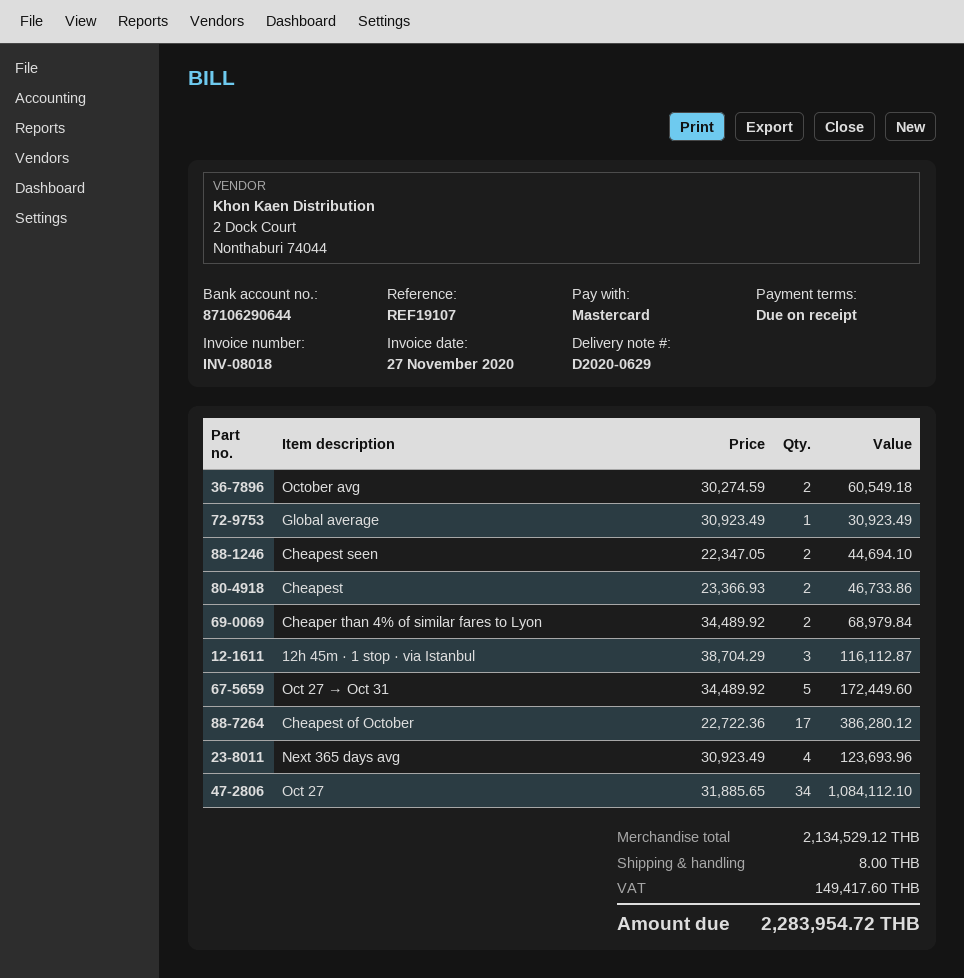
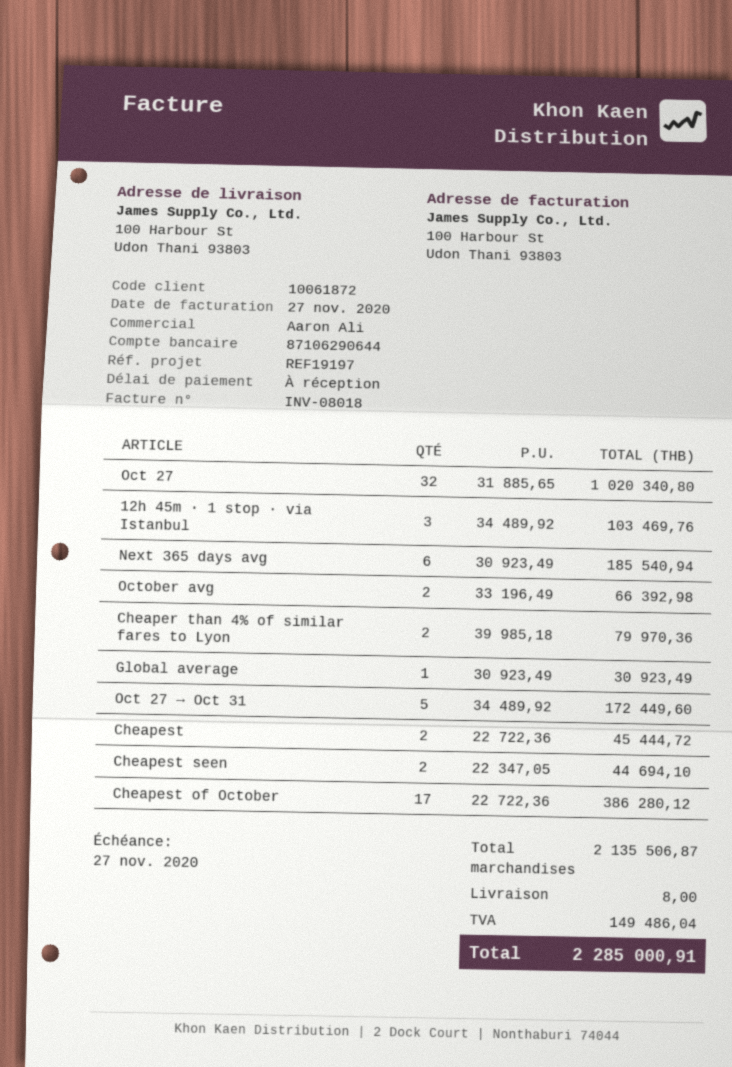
reference: REF19107 -> REF19197
October avg: 2 x 30274.59 = 60549.18 -> 2 x 33196.49 = 66392.98
Cheapest: 2 x 23366.93 = 46733.86 -> 2 x 22722.36 = 45444.72
Cheaper than 4% of similar fares to Lyon: 2 x 34489.92 = 68979.84 -> 2 x 39985.18 = 79970.36
12h 45m · 1 stop · via Istanbul: 3 x 38704.29 = 116112.87 -> 3 x 34489.92 = 103469.76
Next 365 days avg: 4 x 30923.49 = 123693.96 -> 6 x 30923.49 = 185540.94
Oct 27: 34 x 31885.65 = 1084112.10 -> 32 x 31885.65 = 1020340.80
subtotal: 2134529.12 -> 2135506.87
tax: 149417.60 -> 149486.04
total: 2283954.72 -> 2285000.91

